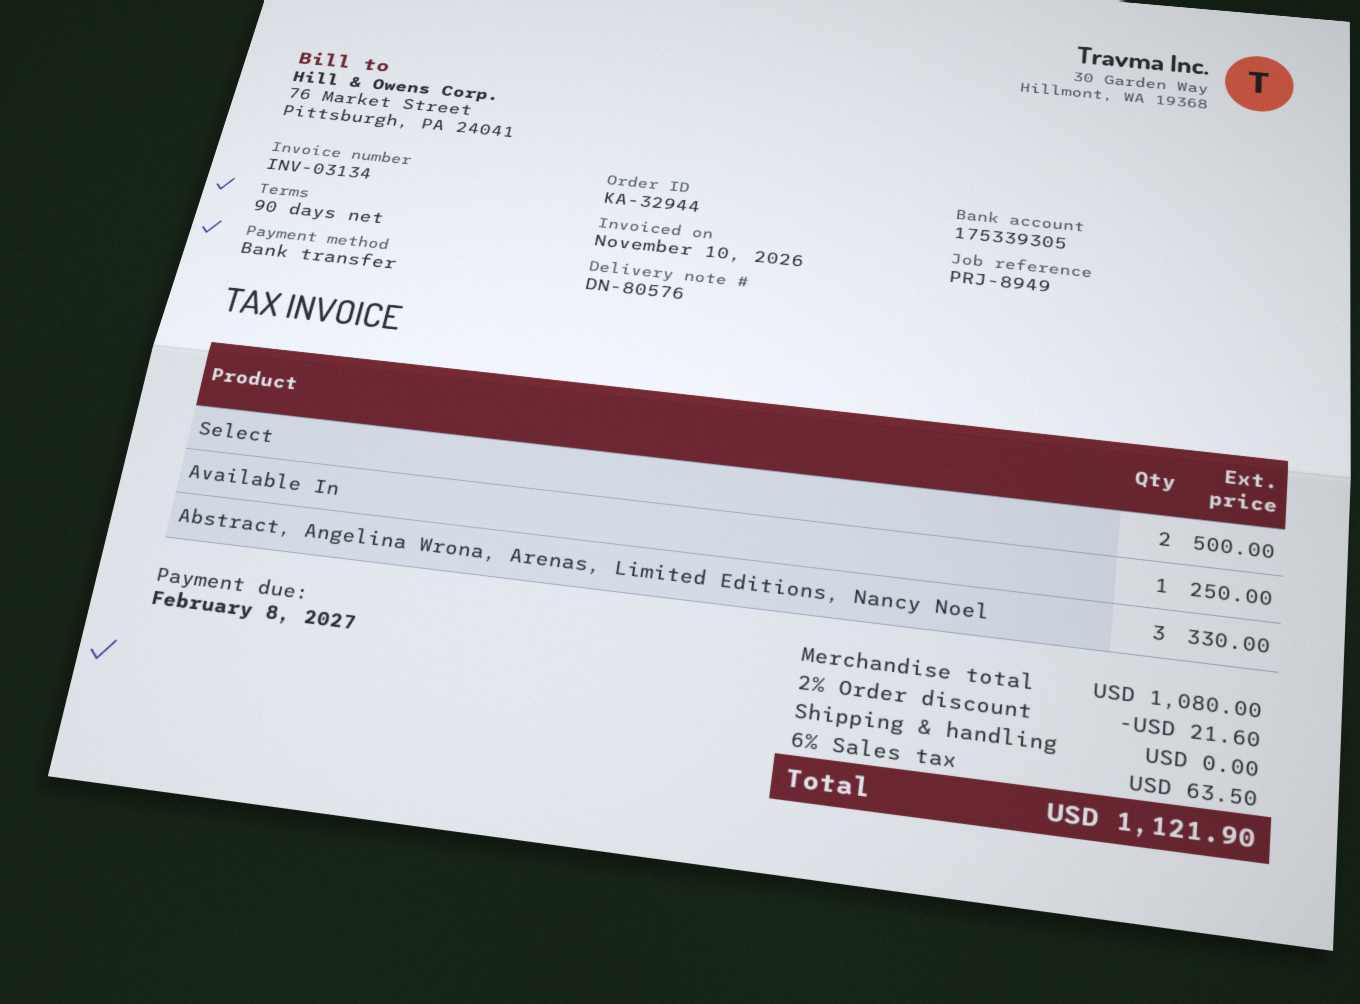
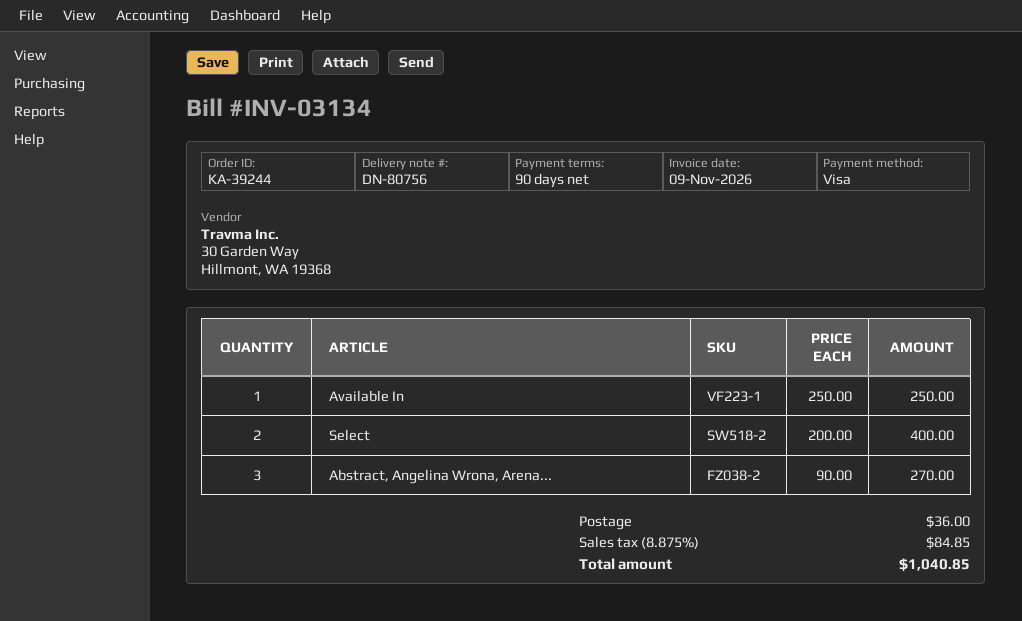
order number: KA-32944 -> KA-39244
delivery note number: DN-80576 -> DN-80756
invoice date: 2026-11-10 -> 2026-11-09
payment method: bank transfer -> Visa
Select: 2 for 500.00 -> 2 for 400.00
Abstract, Angelina Wrona, Arenas, Limited Editions, Nancy Noel: 3 for 330.00 -> 3 for 270.00
discount: 2% = 21.60 -> none
shipping: 0.00 -> 36.00
tax: 6% = 63.50 -> 8.875% = 84.85
total: 1121.90 -> 1040.85

